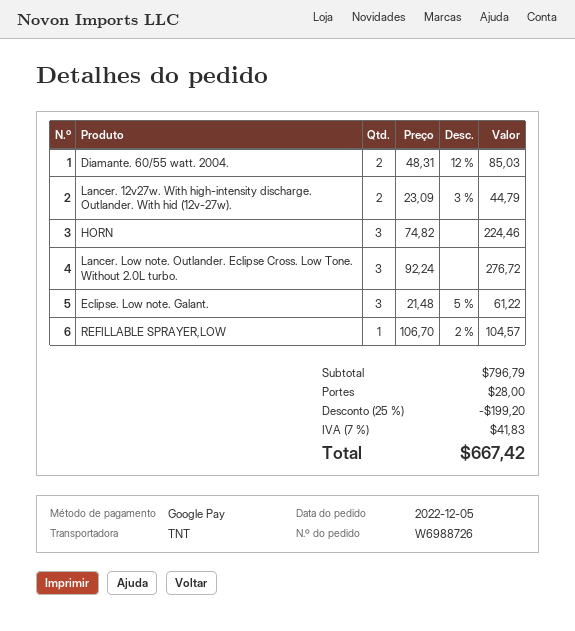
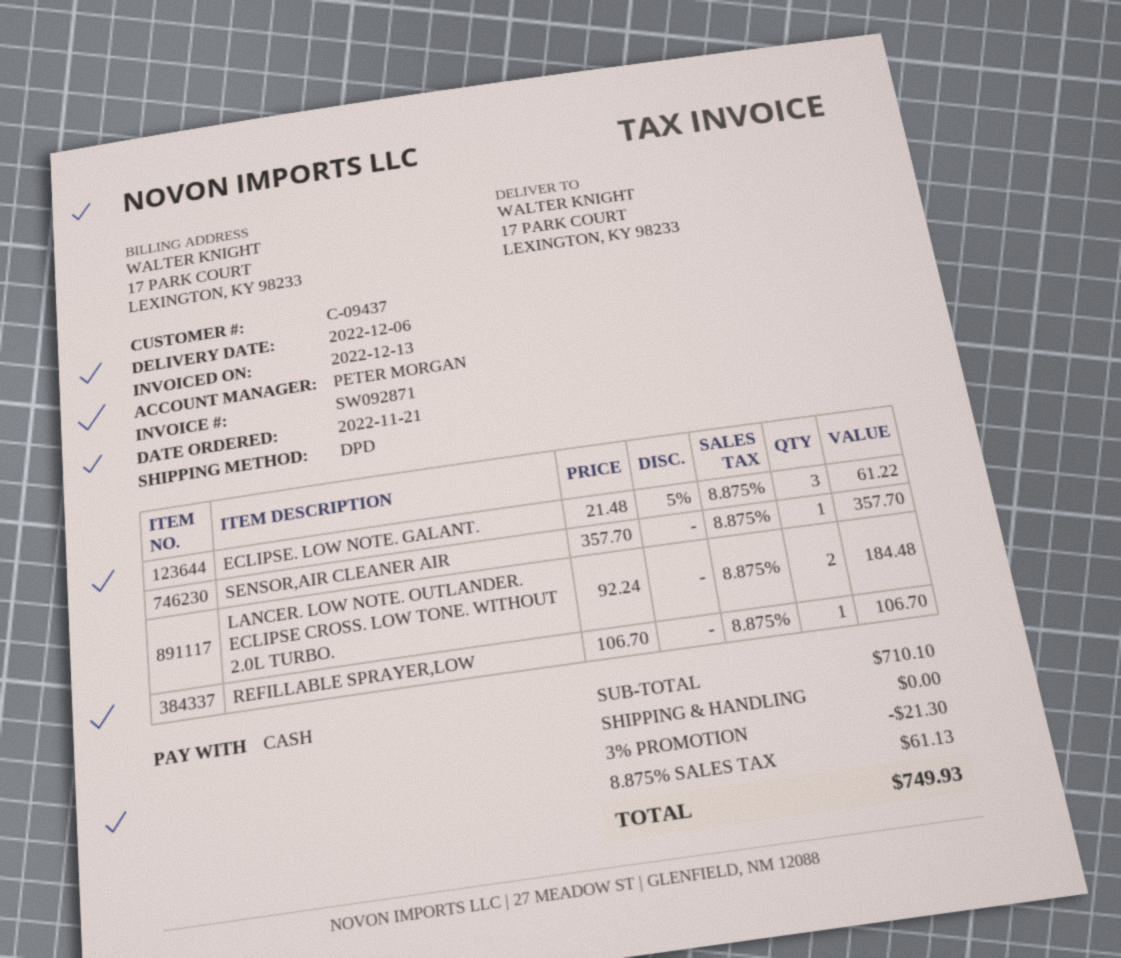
order date: 2022-12-05 -> 2022-11-21
payment method: Google Pay -> cash
shipping method: TNT -> DPD
Diamante. 60/55 watt. 2004.: 2 x 48.31 - 12% = 85.03 -> none
Lancer. 12v27w. With high-intensity discharge. Outlander. With hid (12v-27w).: 2 x 23.09 - 3% = 44.79 -> none
HORN: 3 x 74.82 = 224.46 -> none
Lancer. Low note. Outlander. Eclipse Cross. Low Tone. Without 2.0L turbo.: 3 x 92.24 = 276.72 -> 2 x 92.24 = 184.48
REFILLABLE SPRAYER,LOW: 1 x 106.70 - 2% = 104.57 -> 1 x 106.70 = 106.70
SENSOR,AIR CLEANER AIR: none -> 1 x 357.70 = 357.70
subtotal: 796.79 -> 710.10
discount: 25% = 199.20 -> 3% = 21.30
shipping: 28.00 -> 0.00
tax: 7% = 41.83 -> 8.875% = 61.13
total: 667.42 -> 749.93

